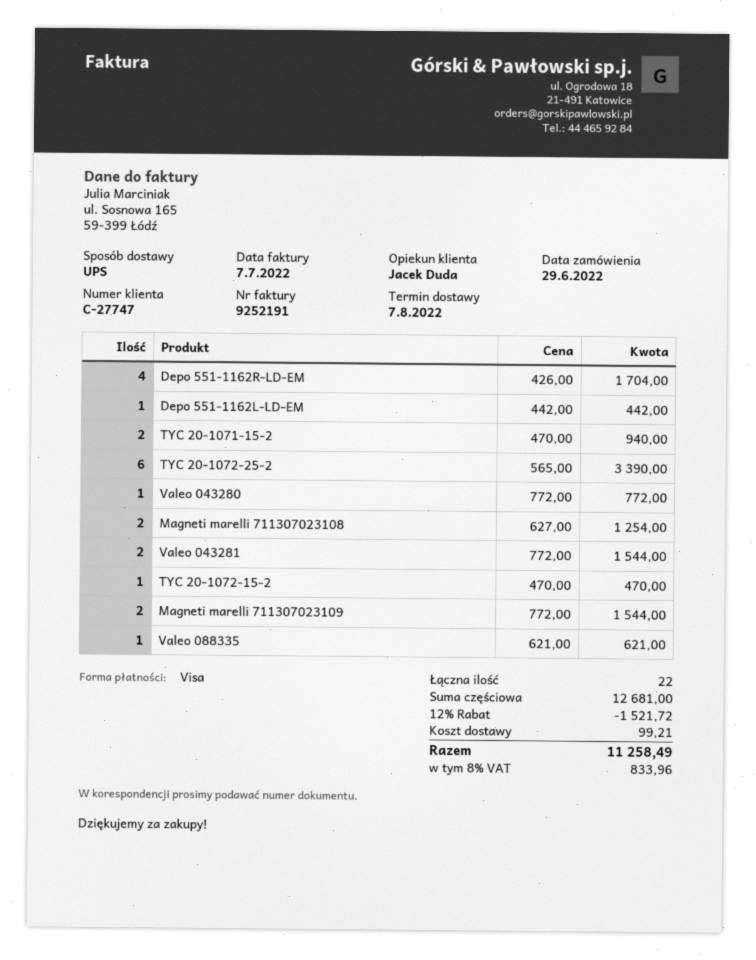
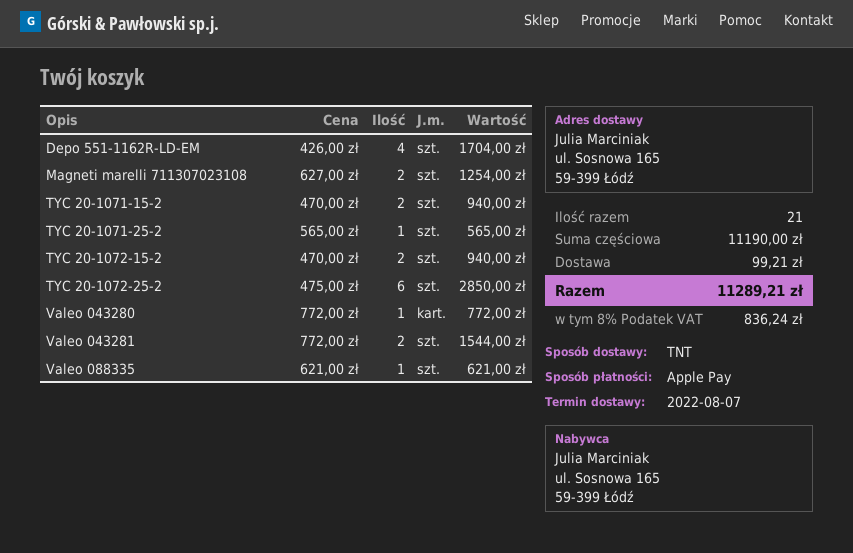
payment method: Visa -> Apple Pay
shipping method: UPS -> TNT
Depo 551-1162L-LD-EM: 1 x 442.00 = 442.00 -> none
TYC 20-1072-25-2: 6 x 565.00 = 3390.00 -> 6 x 475.00 = 2850.00
TYC 20-1072-15-2: 1 x 470.00 = 470.00 -> 2 x 470.00 = 940.00
Magneti marelli 711307023109: 2 x 772.00 = 1544.00 -> none
TYC 20-1071-25-2: none -> 1 x 565.00 = 565.00
total quantity: 22 -> 21
subtotal: 12681.00 -> 11190.00
discount: 12% = 1521.72 -> none
tax: 8% = 833.96 -> 8% = 836.24
total: 11258.49 -> 11289.21

